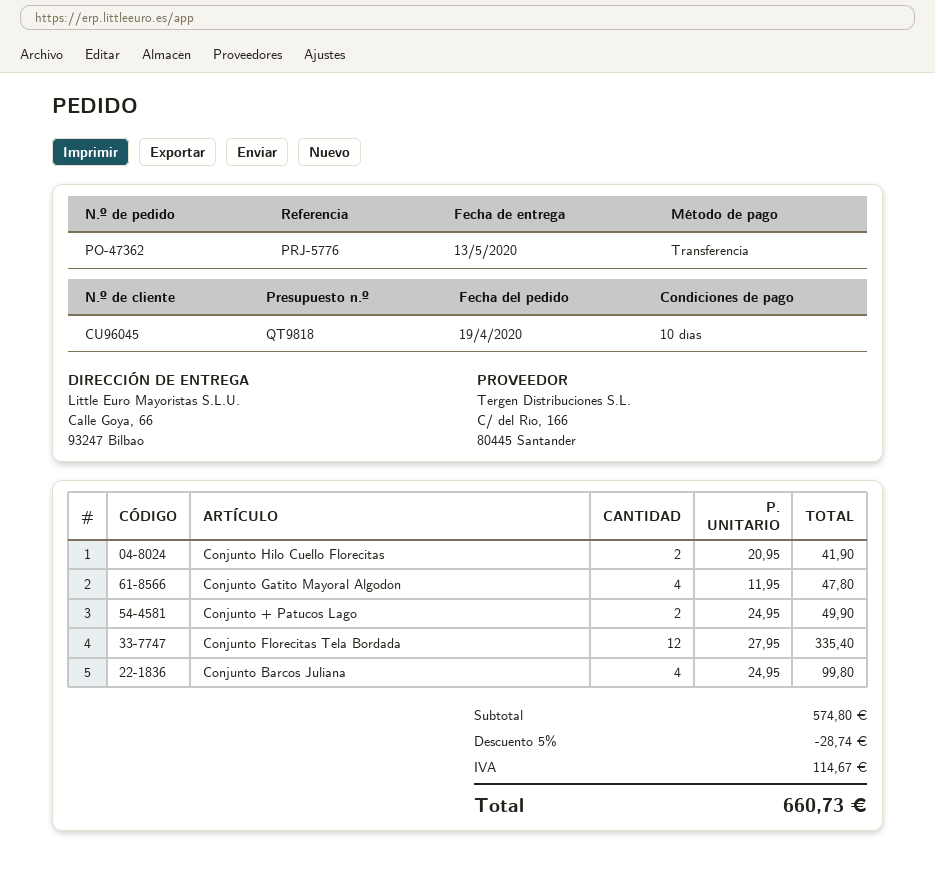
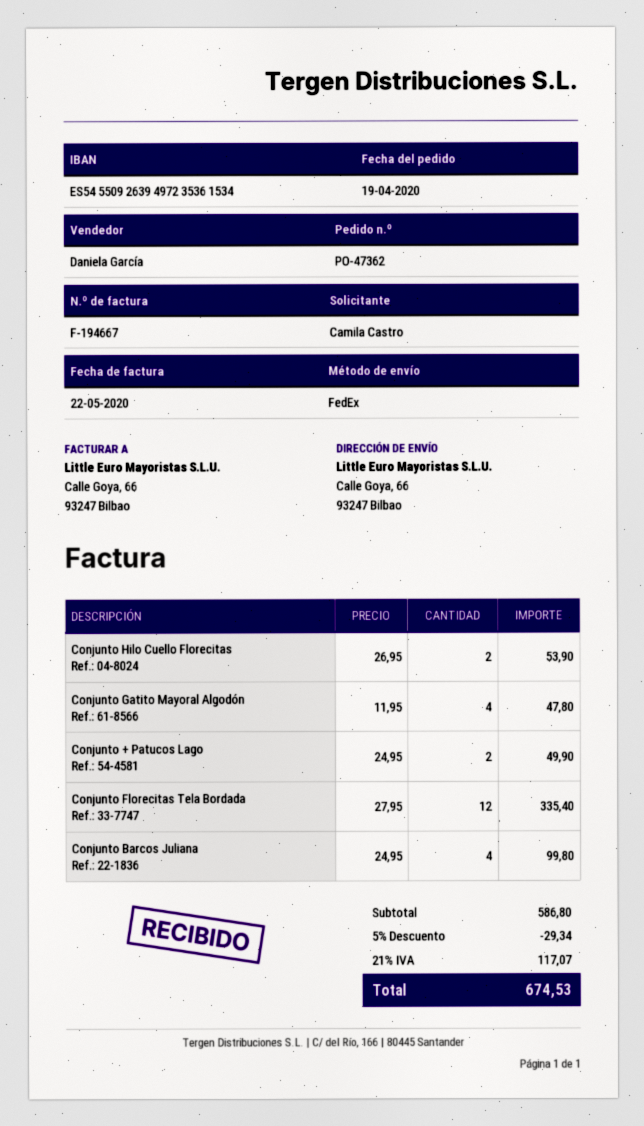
Conjunto Hilo Cuello Florecitas: 2 x 20.95 = 41.90 -> 2 x 26.95 = 53.90
subtotal: 574.80 -> 586.80
discount: 5% = 28.74 -> 5% = 29.34
tax: 114.67 -> 117.07
total: 660.73 -> 674.53

